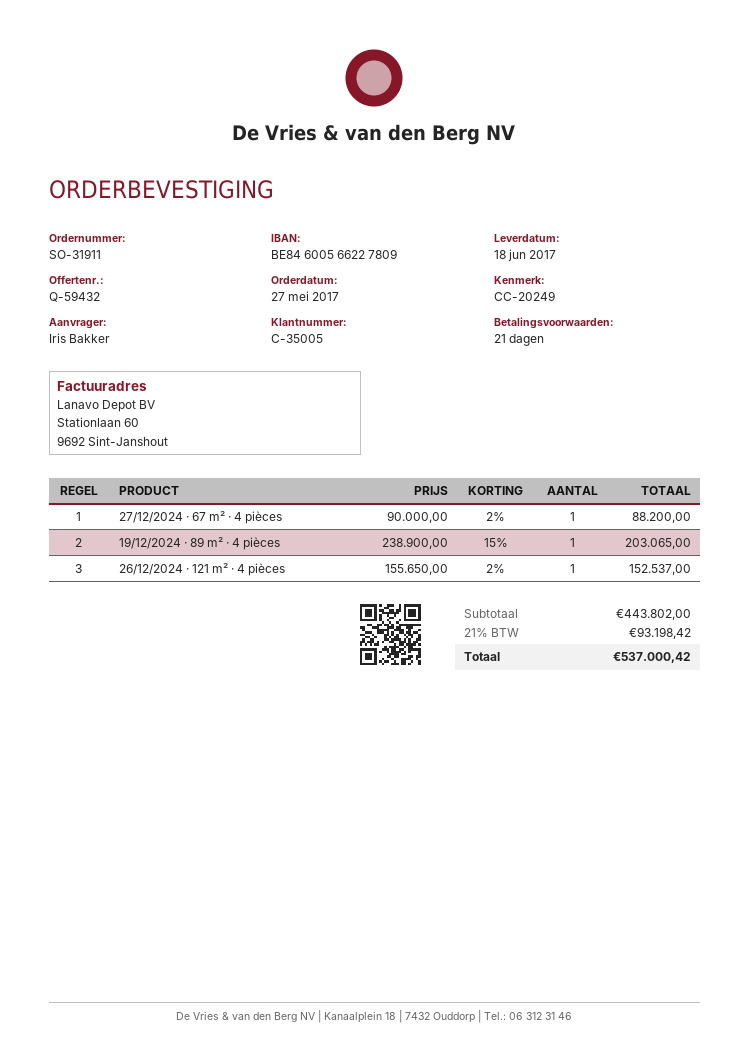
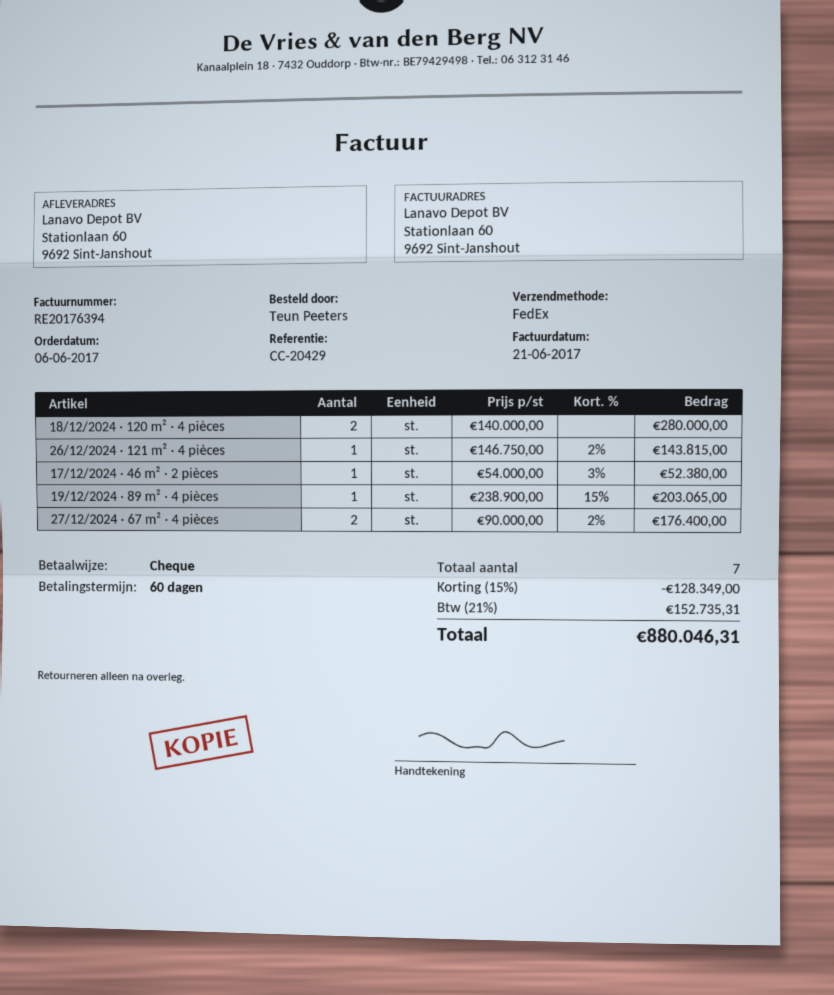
order date: 2017-05-27 -> 2017-06-06
payment terms: 21 days -> 60 days
reference: CC-20249 -> CC-20429
ordered by: Iris Bakker -> Teun Peeters
27/12/2024 · 67 m² · 4 pièces: 1 x 90000.00 - 2% = 88200.00 -> 2 x 90000.00 - 2% = 176400.00
26/12/2024 · 121 m² · 4 pièces: 1 x 155650.00 - 2% = 152537.00 -> 1 x 146750.00 - 2% = 143815.00
18/12/2024 · 120 m² · 4 pièces: none -> 2 x 140000.00 = 280000.00
17/12/2024 · 46 m² · 2 pièces: none -> 1 x 54000.00 - 3% = 52380.00
discount: none -> 15% = 128349.00
tax: 21% = 93198.42 -> 21% = 152735.31
total: 537000.42 -> 880046.31

